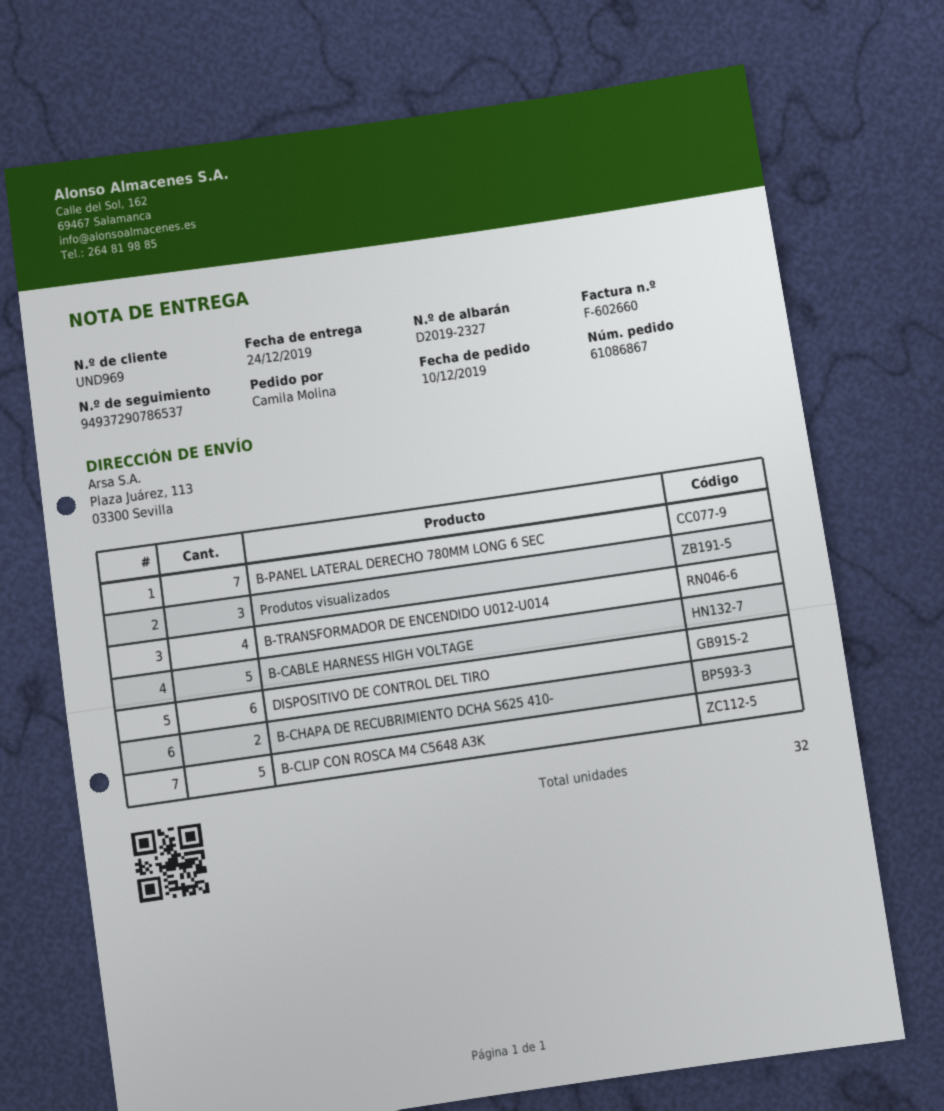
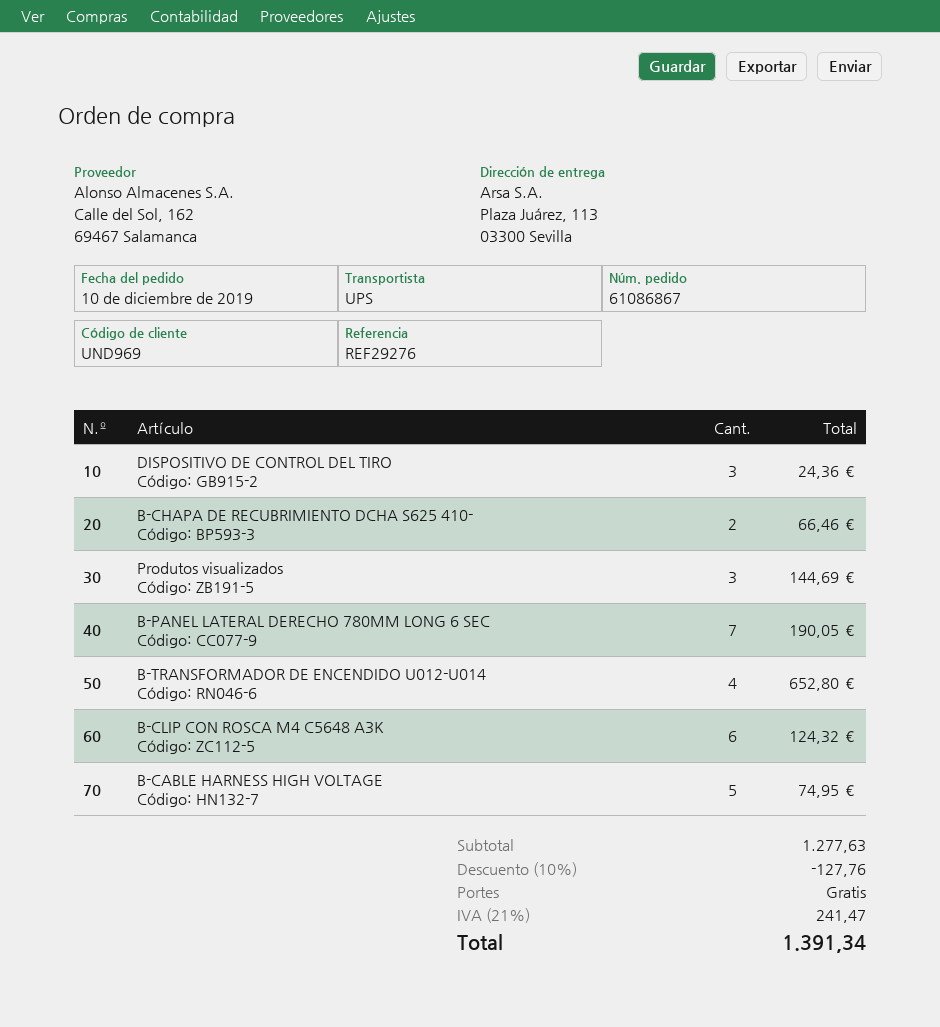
DISPOSITIVO DE CONTROL DEL TIRO: 6 -> 3
B-CLIP CON ROSCA M4 C5648 A3K: 5 -> 6

